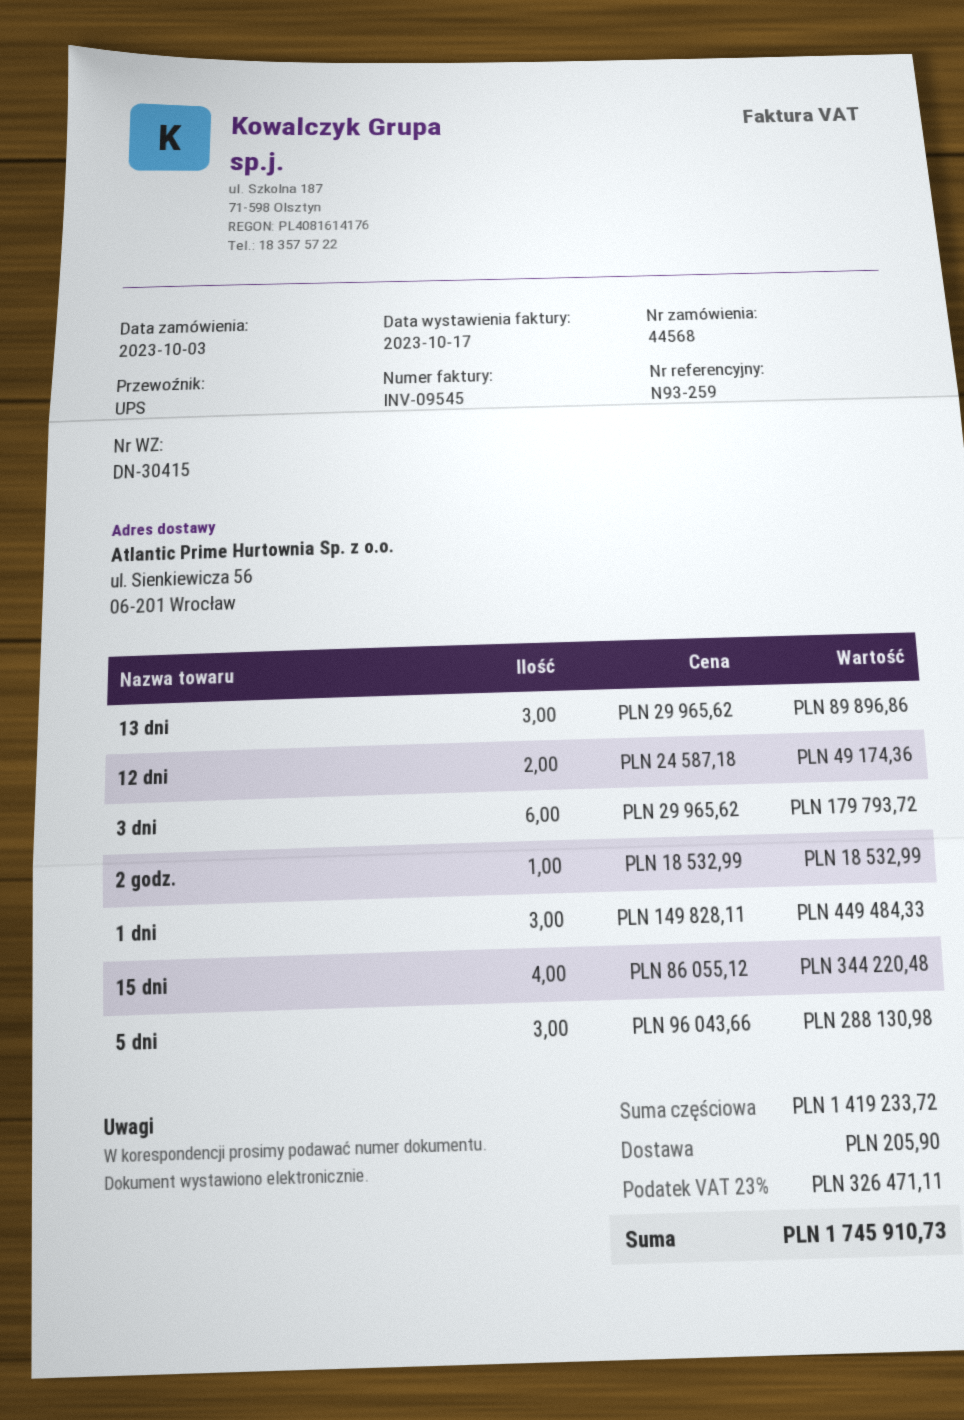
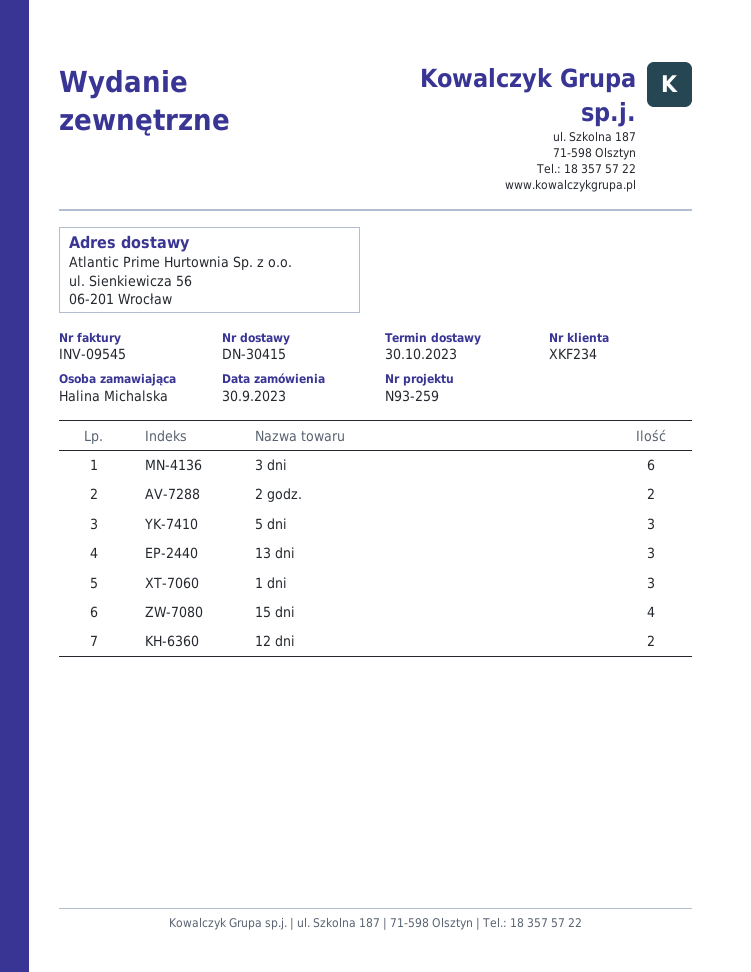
order date: 2023-10-03 -> 2023-09-30
2 godz.: 1 -> 2

